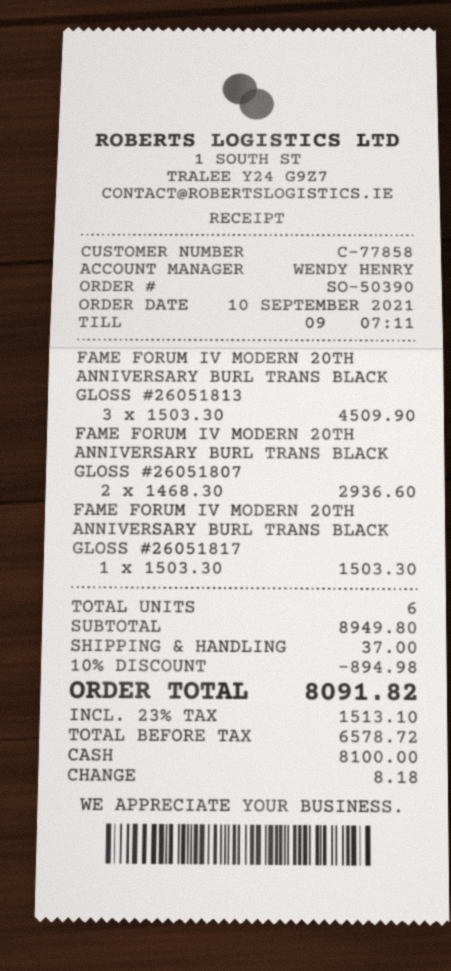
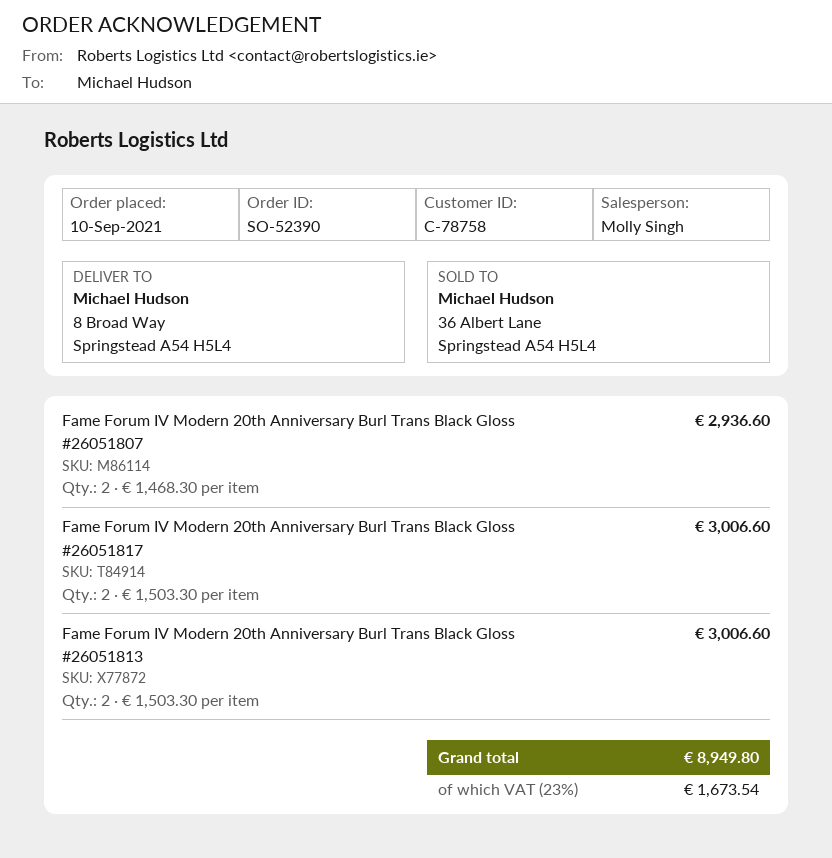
order number: SO-50390 -> SO-52390
customer number: C-77858 -> C-78758
sales rep: WENDY HENRY -> Molly Singh
FAME FORUM IV MODERN 20TH ANNIVERSARY BURL TRANS BLACK GLOSS #26051813: 3 x 1503.30 = 4509.90 -> 2 x 1503.30 = 3006.60
FAME FORUM IV MODERN 20TH ANNIVERSARY BURL TRANS BLACK GLOSS #26051817: 1 x 1503.30 = 1503.30 -> 2 x 1503.30 = 3006.60
discount: 10% = 894.98 -> none
shipping: 37.00 -> none
tax: 23% = 1513.10 -> 23% = 1673.54
total: 8091.82 -> 8949.80

